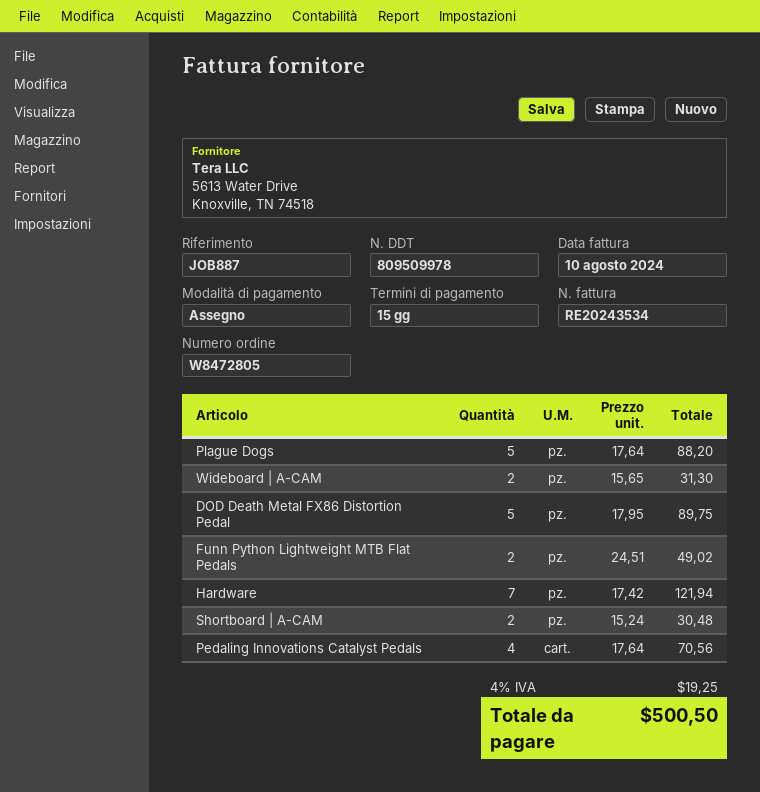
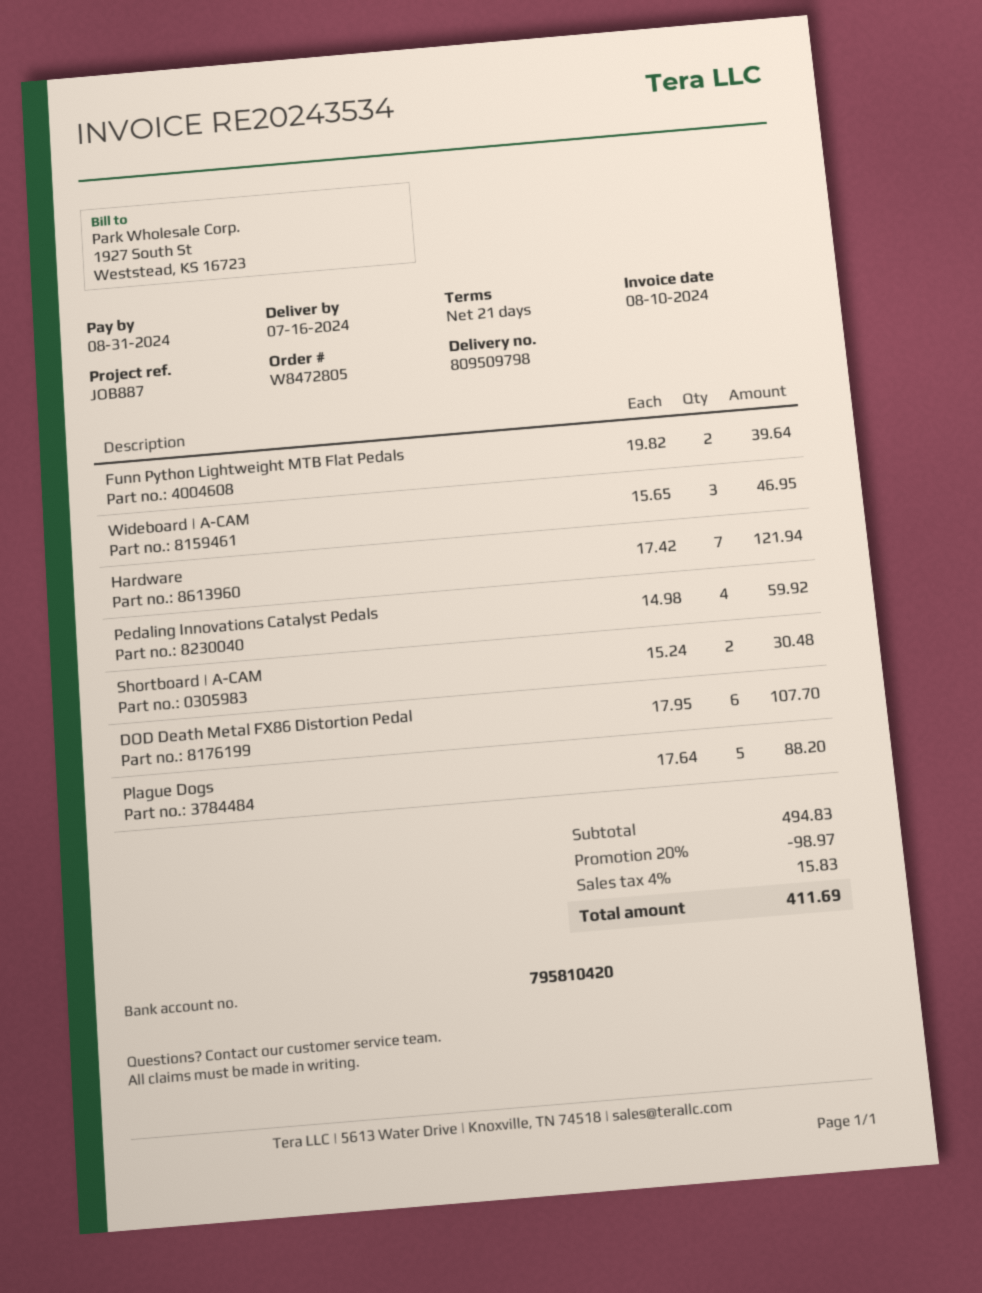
delivery note number: 809509978 -> 809509798
payment terms: 15 days -> 21 days
Wideboard | A-CAM: 2 x 15.65 = 31.30 -> 3 x 15.65 = 46.95
DOD Death Metal FX86 Distortion Pedal: 5 x 17.95 = 89.75 -> 6 x 17.95 = 107.70
Funn Python Lightweight MTB Flat Pedals: 2 x 24.51 = 49.02 -> 2 x 19.82 = 39.64
Pedaling Innovations Catalyst Pedals: 4 x 17.64 = 70.56 -> 4 x 14.98 = 59.92
discount: none -> 20% = 98.97
tax: 4% = 19.25 -> 4% = 15.83
total: 500.50 -> 411.69

